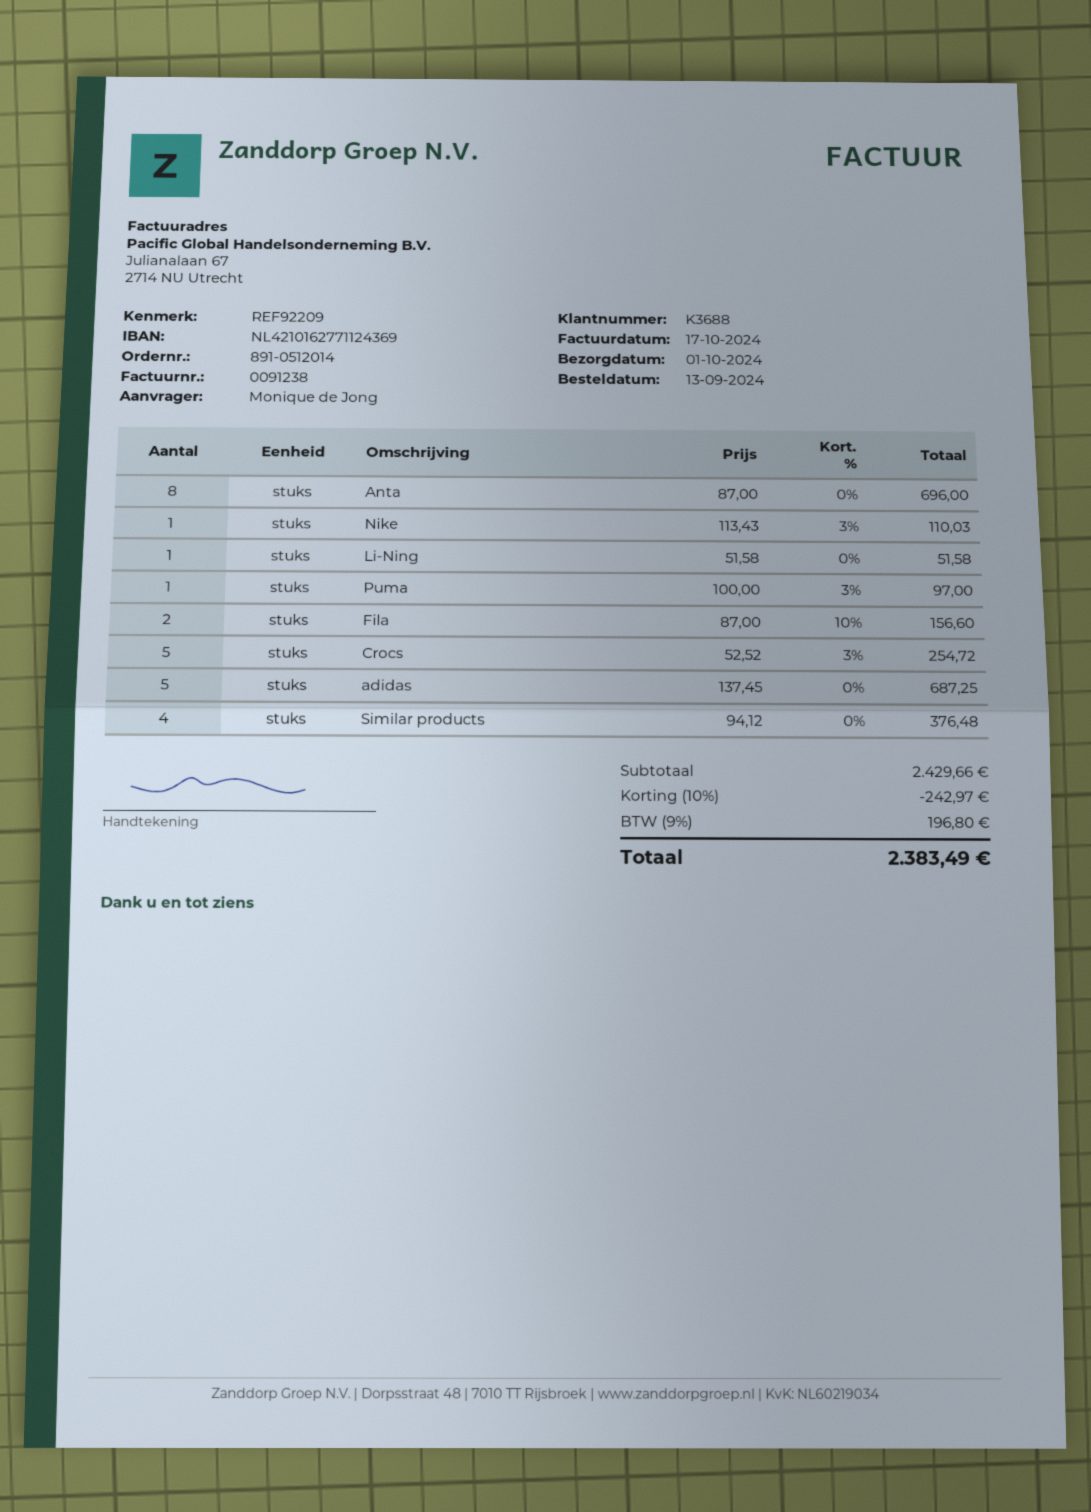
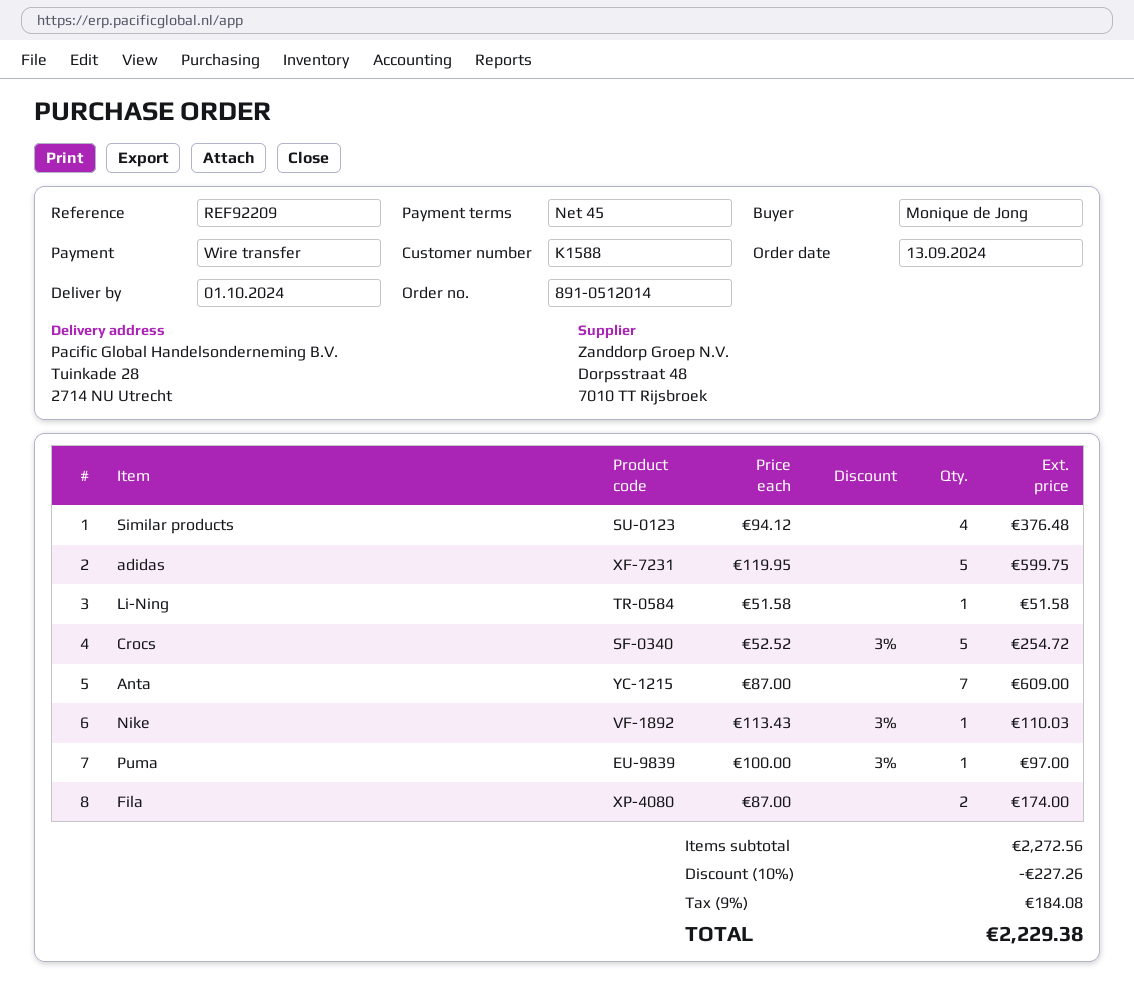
customer number: K3688 -> K1588
Anta: 8 x 87.00 = 696.00 -> 7 x 87.00 = 609.00
Fila: 2 x 87.00 - 10% = 156.60 -> 2 x 87.00 = 174.00
adidas: 5 x 137.45 = 687.25 -> 5 x 119.95 = 599.75
subtotal: 2429.66 -> 2272.56
discount: 10% = 242.97 -> 10% = 227.26
tax: 9% = 196.80 -> 9% = 184.08
total: 2383.49 -> 2229.38

